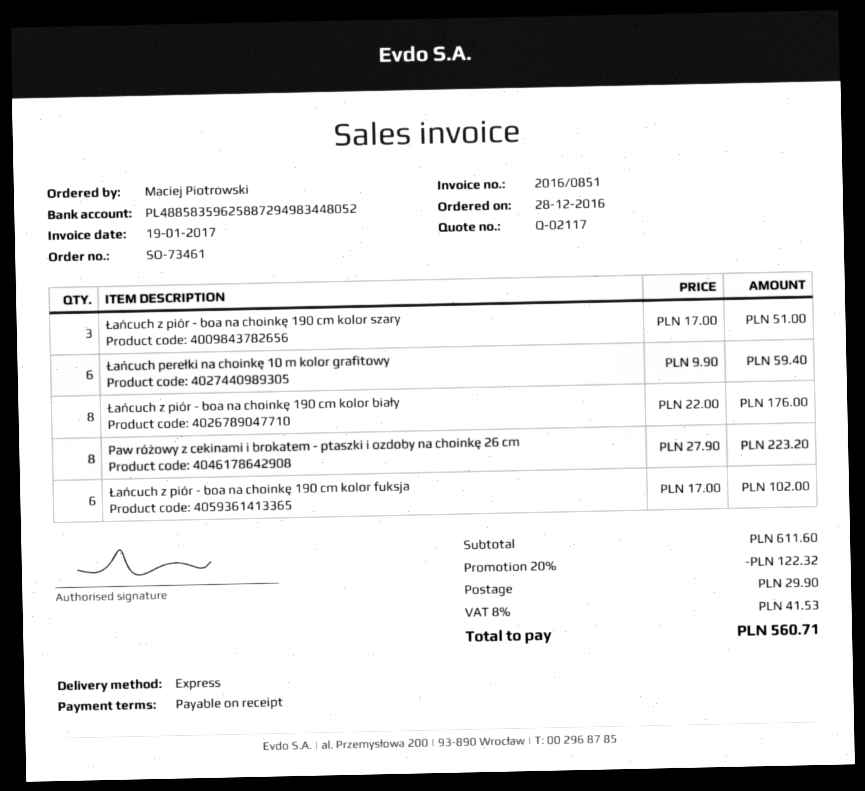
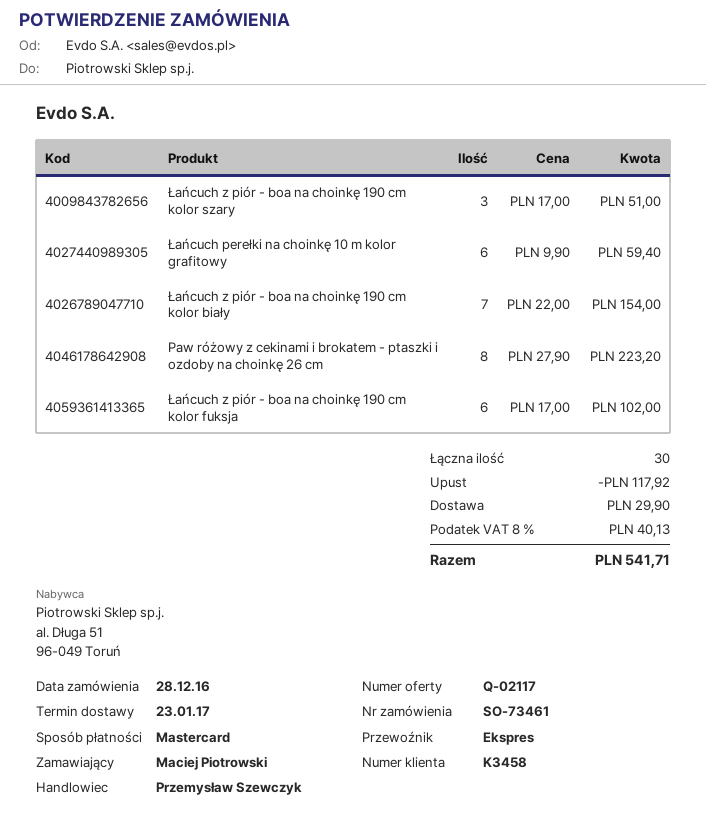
Łańcuch z piór - boa na choinkę 190 cm kolor biały: 8 x 22.00 = 176.00 -> 7 x 22.00 = 154.00
discount: 122.32 -> 117.92
tax: 8% = 41.53 -> 8% = 40.13
total: 560.71 -> 541.71

